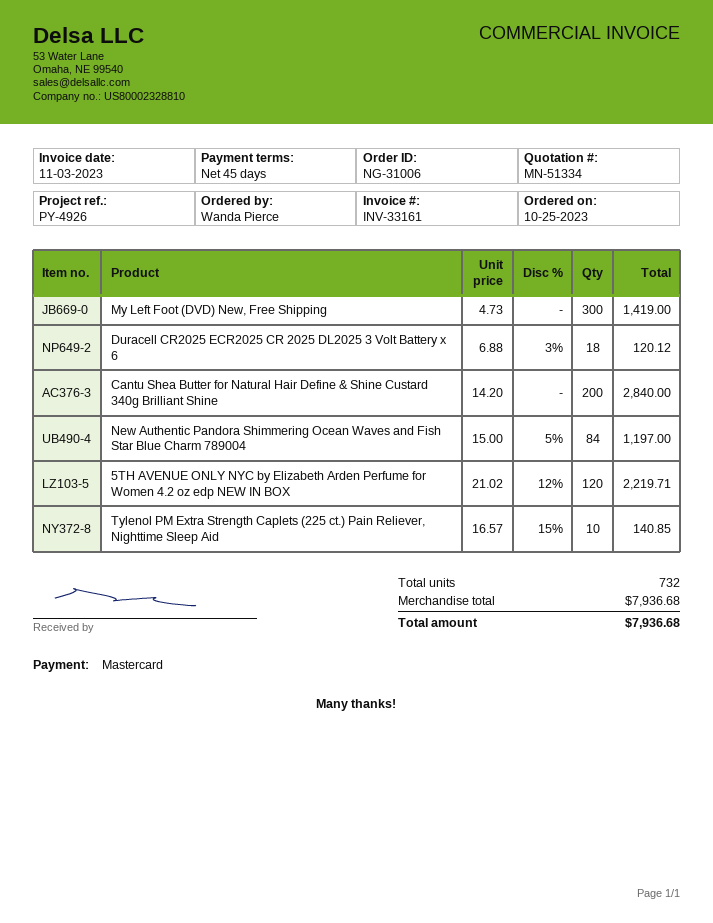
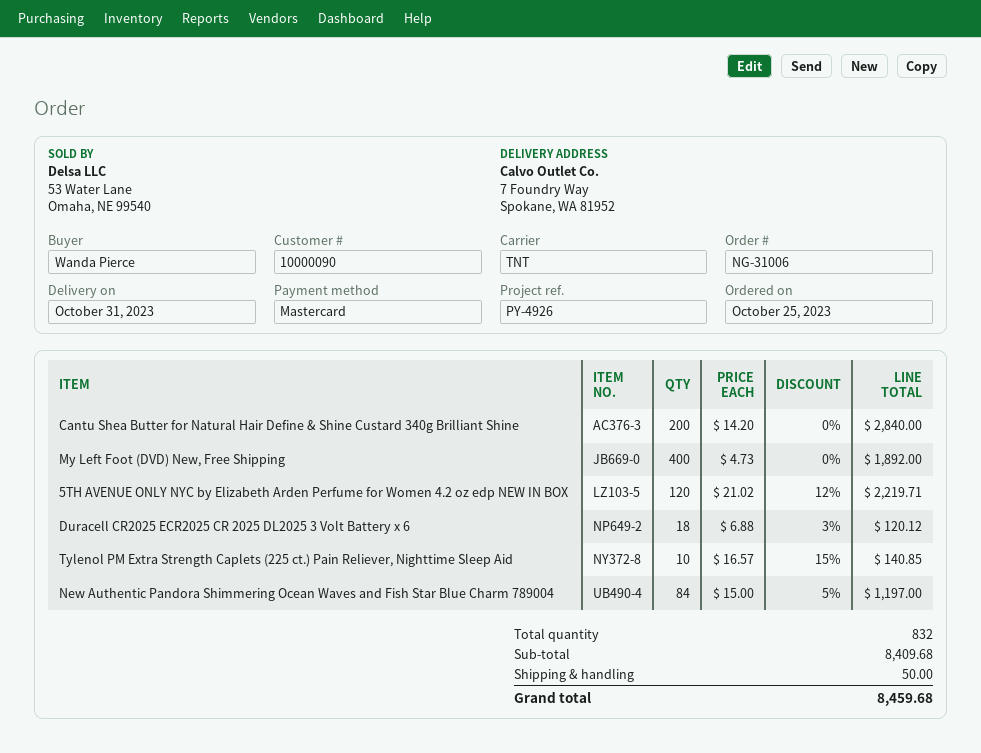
My Left Foot (DVD) New, Free Shipping: 300 x 4.73 = 1419.00 -> 400 x 4.73 = 1892.00
total quantity: 732 -> 832
subtotal: 7936.68 -> 8409.68
shipping: none -> 50.00
total: 7936.68 -> 8459.68

